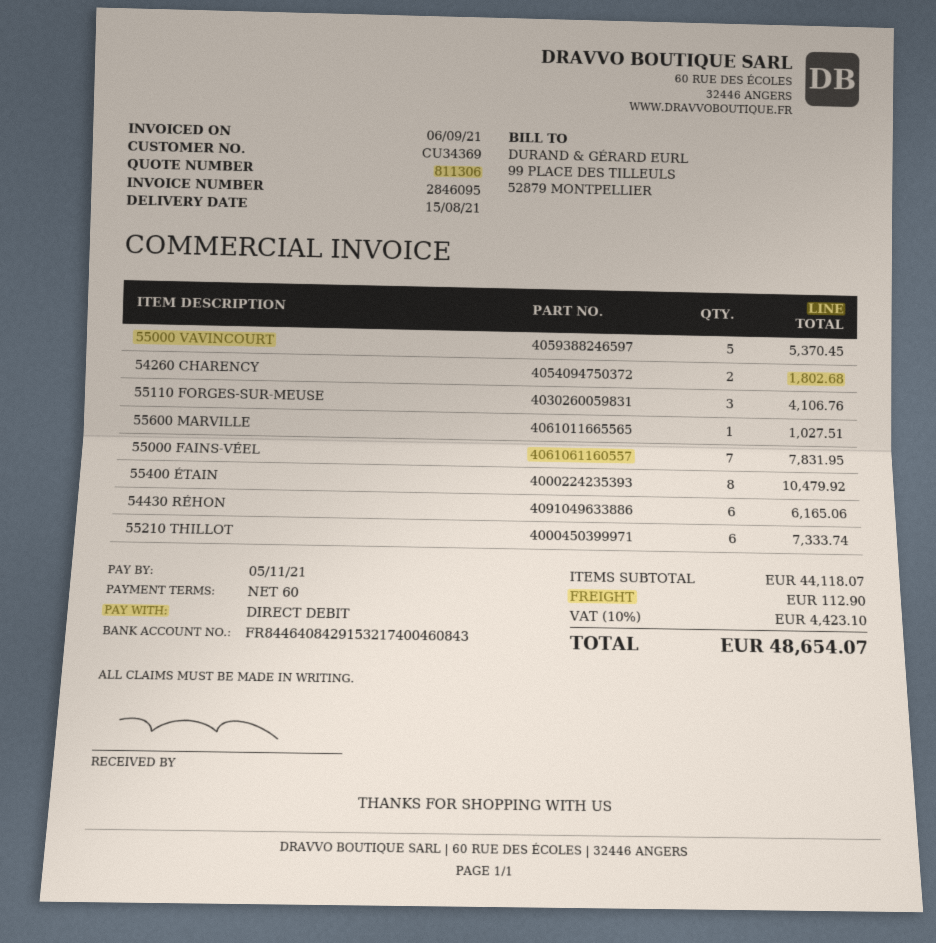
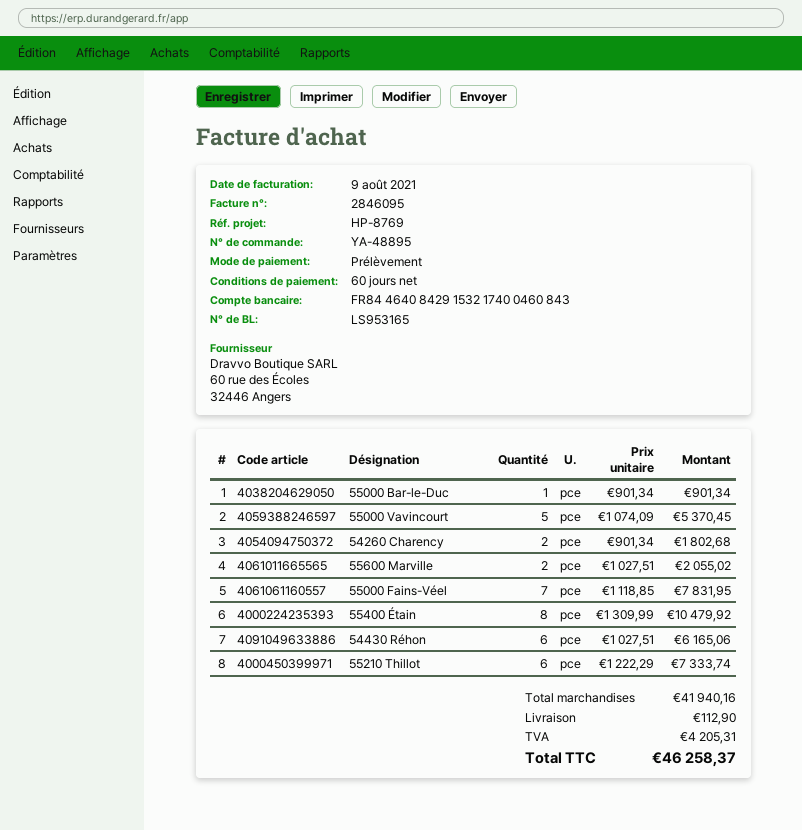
invoice date: 2021-09-06 -> 2021-08-09
55110 FORGES-SUR-MEUSE: 3 for 4106.76 -> none
55600 MARVILLE: 1 for 1027.51 -> 2 for 2055.02
55000 Bar-le-Duc: none -> 1 for 901.34
subtotal: 44118.07 -> 41940.16
tax: 4423.10 -> 4205.31
total: 48654.07 -> 46258.37

